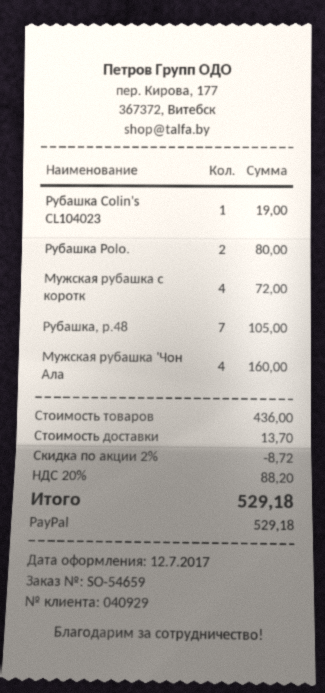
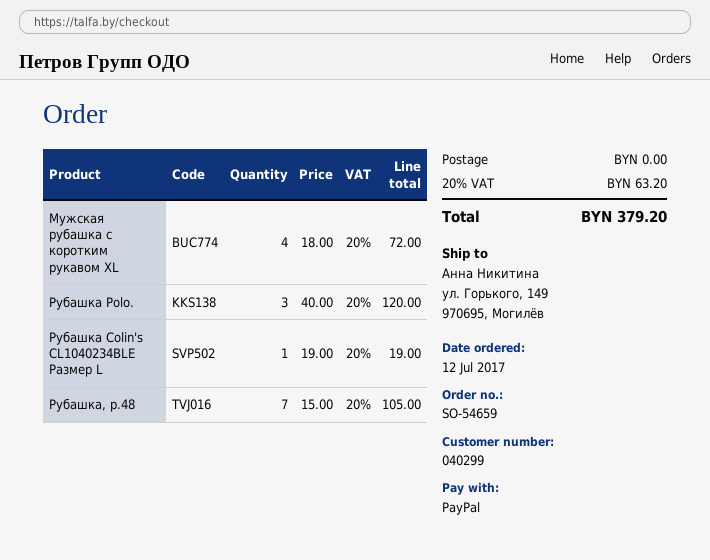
customer number: 040929 -> 040299
Рубашка Polo.: 2 for 80.00 -> 3 for 120.00
Мужская рубашка 'Чон Ала: 4 for 160.00 -> none
discount: 2% = 8.72 -> none
shipping: 13.70 -> 0.00
tax: 20% = 88.20 -> 20% = 63.20
total: 529.18 -> 379.20

